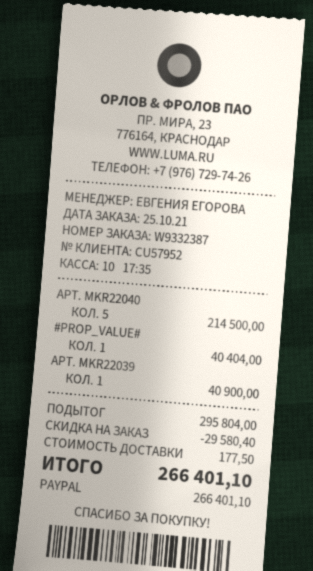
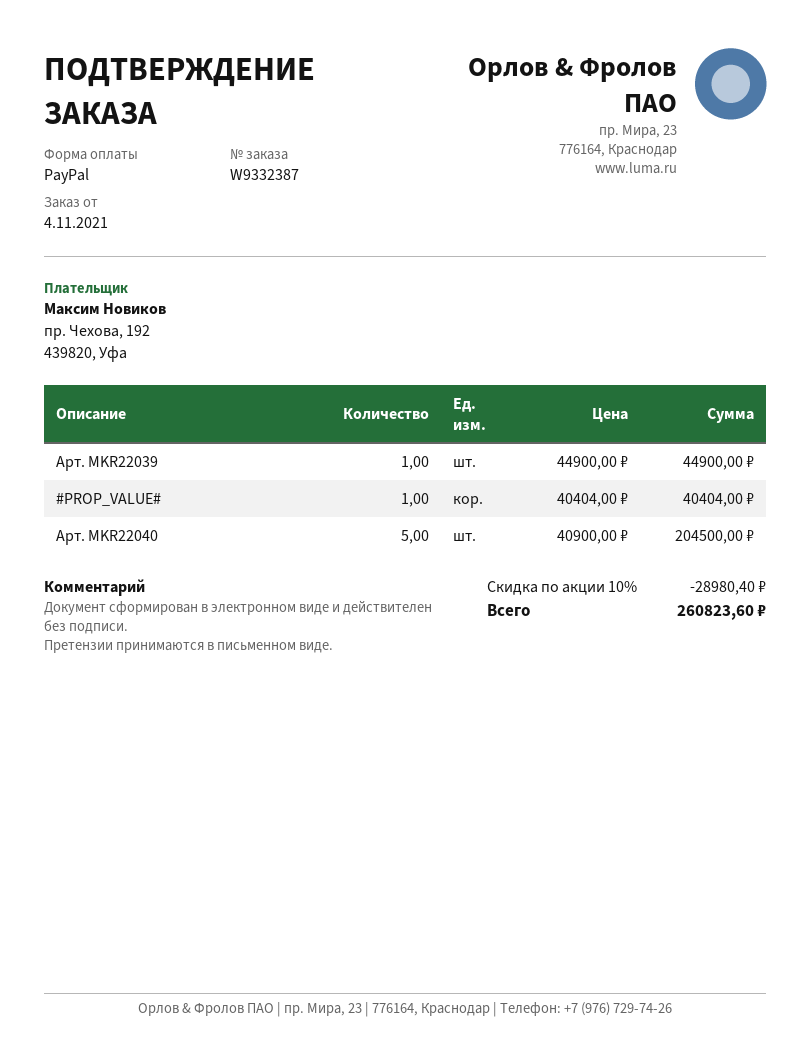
order date: 2021-10-25 -> 2021-11-04
АРТ. MKR22040: 5 for 214500.00 -> 5 for 204500.00
АРТ. MKR22039: 1 for 40900.00 -> 1 for 44900.00
discount: 29580.40 -> 28980.40
shipping: 177.50 -> none
total: 266401.10 -> 260823.60

